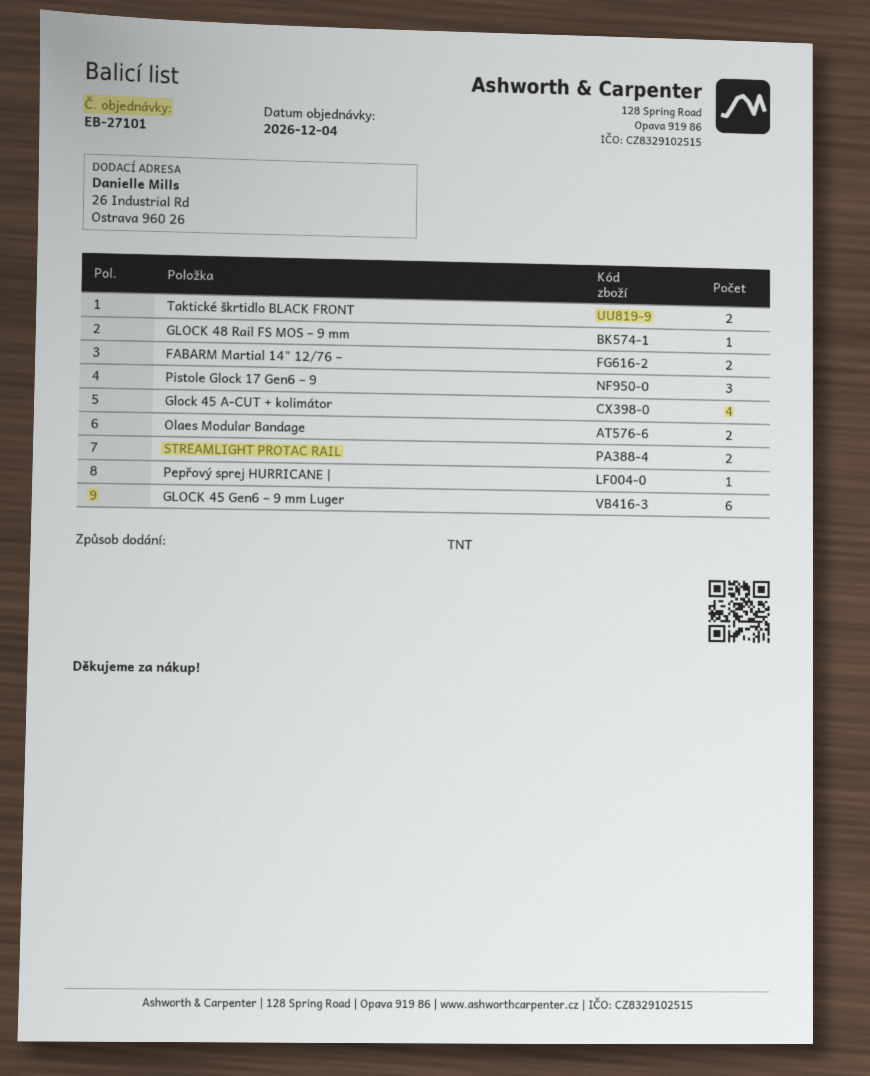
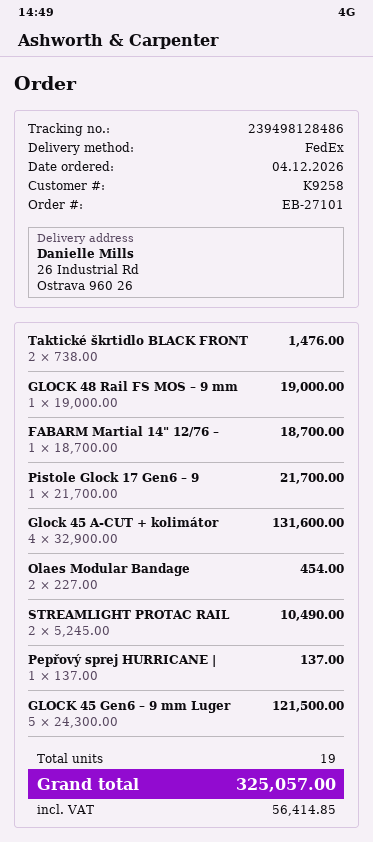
shipping method: TNT -> FedEx
FABARM Martial 14" 12/76 –: 2 -> 1
Pistole Glock 17 Gen6 – 9: 3 -> 1
GLOCK 45 Gen6 – 9 mm Luger: 6 -> 5

